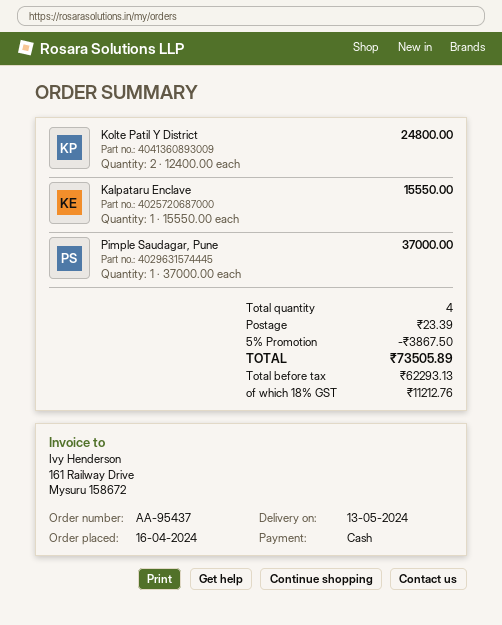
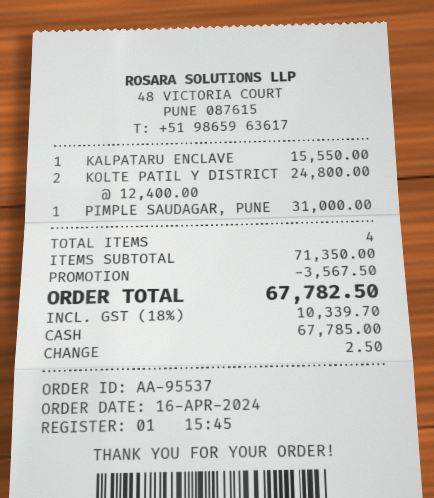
order number: AA-95437 -> AA-95537
Pimple Saudagar, Pune: 1 x 37000.00 = 37000.00 -> 1 x 31000.00 = 31000.00
discount: 3867.50 -> 3567.50
shipping: 23.39 -> none
tax: 18% = 11212.76 -> 18% = 10339.70
total: 73505.89 -> 67782.50

